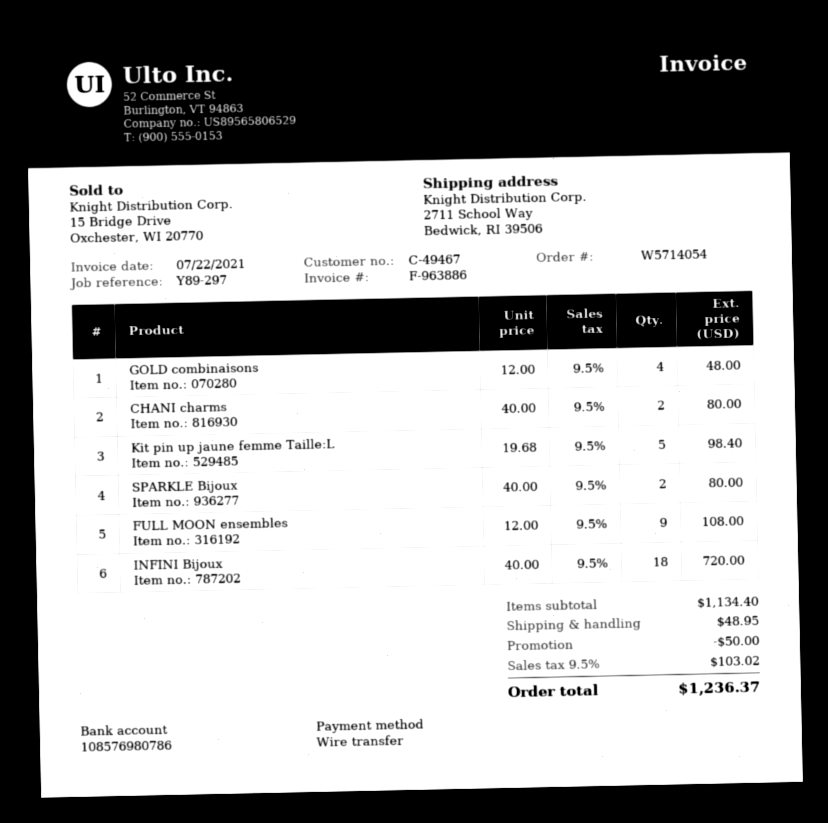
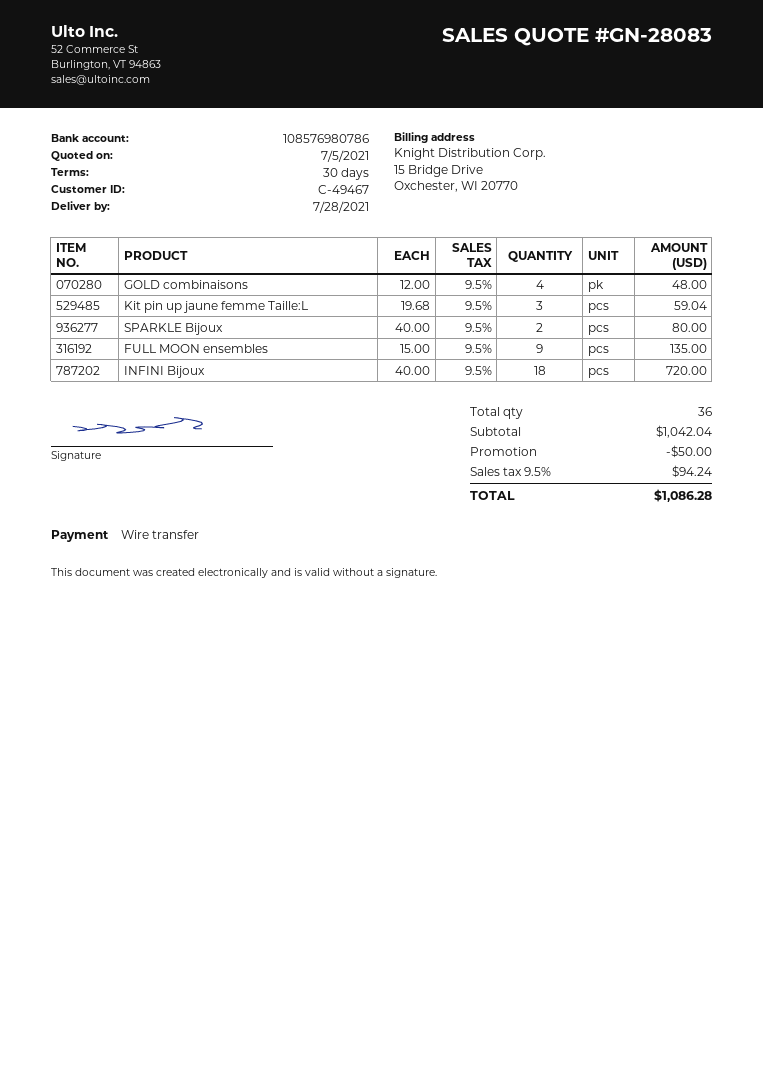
CHANI charms: 2 x 40.00 = 80.00 -> none
Kit pin up jaune femme Taille:L: 5 x 19.68 = 98.40 -> 3 x 19.68 = 59.04
FULL MOON ensembles: 9 x 12.00 = 108.00 -> 9 x 15.00 = 135.00
subtotal: 1134.40 -> 1042.04
shipping: 48.95 -> none
tax: 9.5% = 103.02 -> 9.5% = 94.24
total: 1236.37 -> 1086.28

